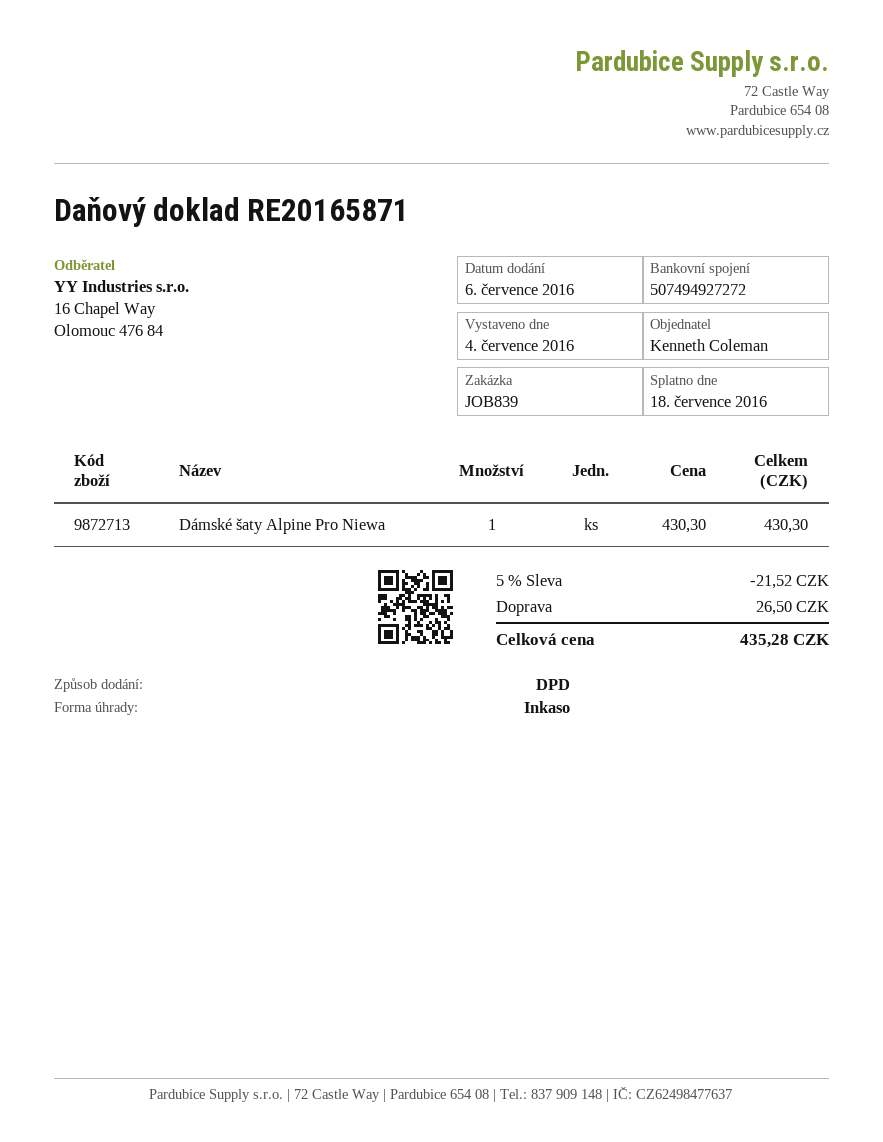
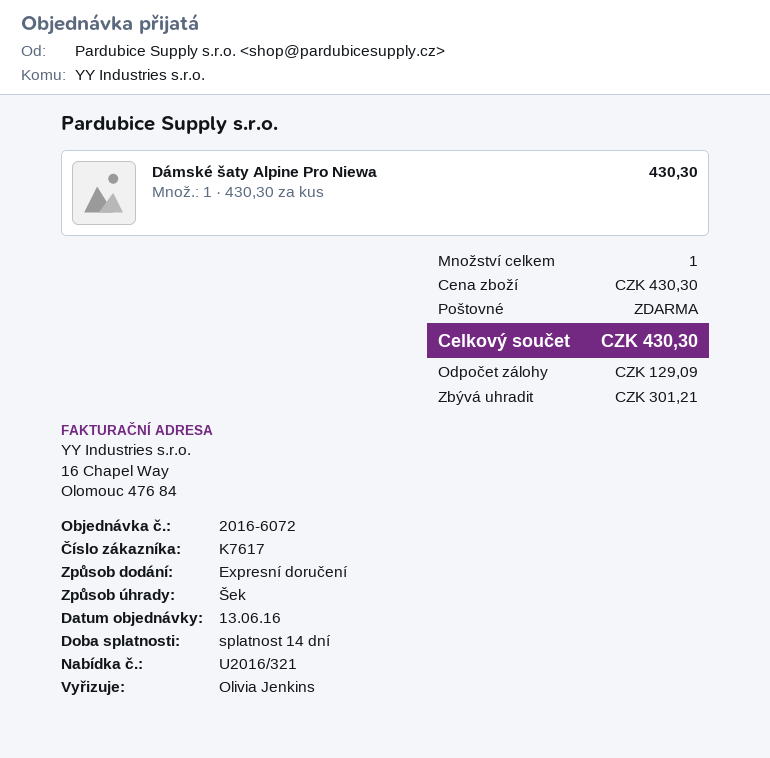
payment method: direct debit -> cheque
shipping method: DPD -> express
discount: 5% = 21.52 -> none
shipping: 26.50 -> 0.00
total: 435.28 -> 430.30

